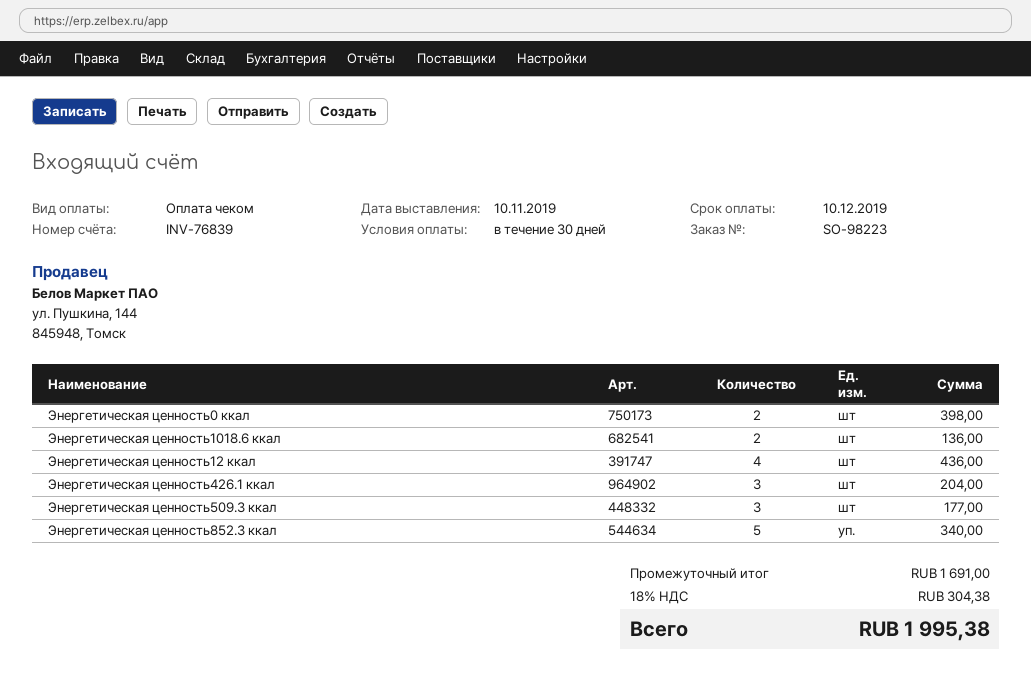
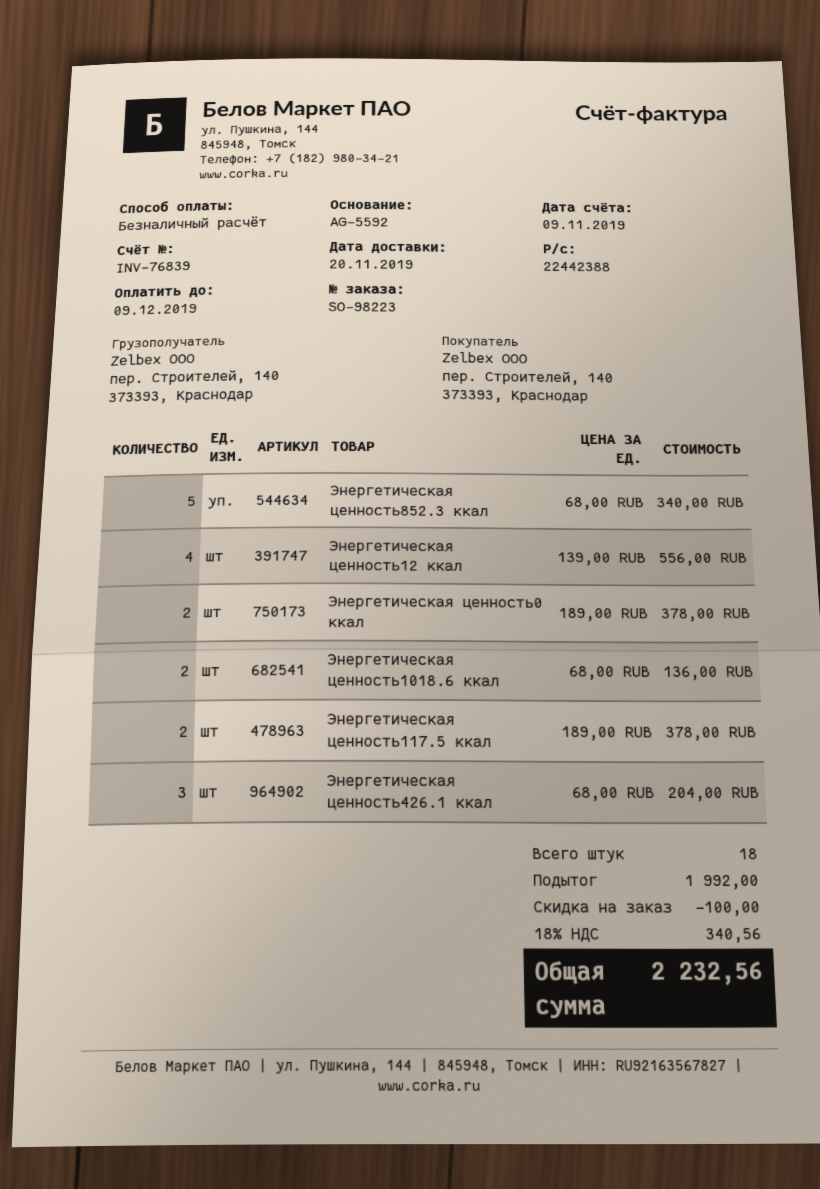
invoice date: 2019-11-10 -> 2019-11-09
due date: 2019-12-10 -> 2019-12-09
payment method: cheque -> bank transfer
Энергетическая ценность0 ккал: 2 for 398.00 -> 2 for 378.00
Энергетическая ценность12 ккал: 4 for 436.00 -> 4 for 556.00
Энергетическая ценность509.3 ккал: 3 for 177.00 -> none
Энергетическая ценность117.5 ккал: none -> 2 for 378.00
subtotal: 1691.00 -> 1992.00
discount: none -> 100.00
tax: 18% = 304.38 -> 18% = 340.56
total: 1995.38 -> 2232.56

